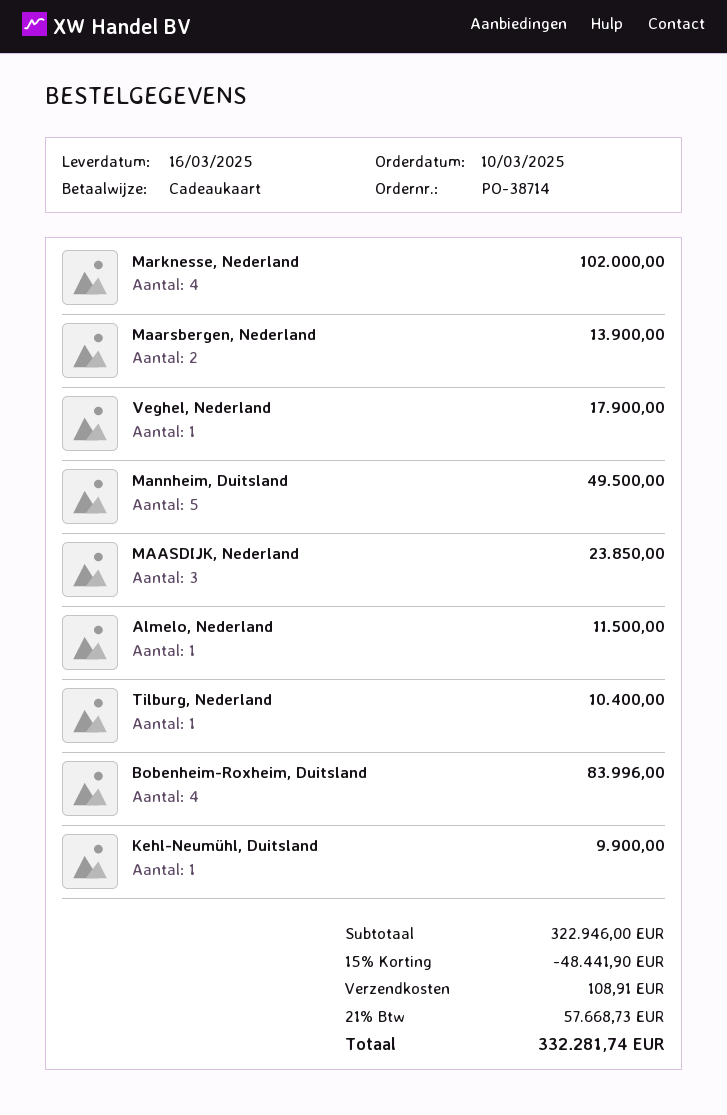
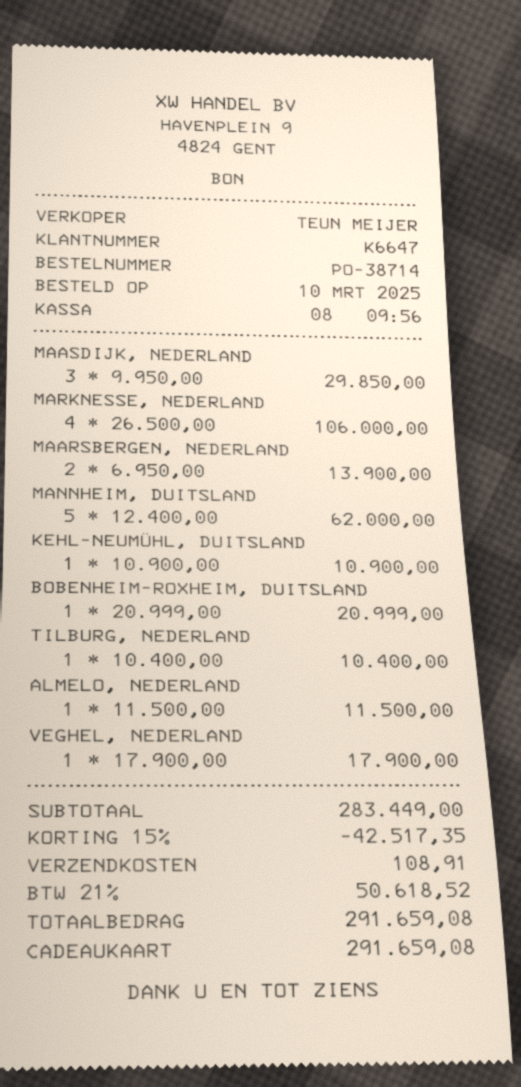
Marknesse, Nederland: 4 for 102000.00 -> 4 for 106000.00
Mannheim, Duitsland: 5 for 49500.00 -> 5 for 62000.00
MAASDIJK, Nederland: 3 for 23850.00 -> 3 for 29850.00
Bobenheim-Roxheim, Duitsland: 4 for 83996.00 -> 1 for 20999.00
Kehl-Neumühl, Duitsland: 1 for 9900.00 -> 1 for 10900.00
subtotal: 322946.00 -> 283449.00
discount: 15% = 48441.90 -> 15% = 42517.35
tax: 21% = 57668.73 -> 21% = 50618.52
total: 332281.74 -> 291659.08

